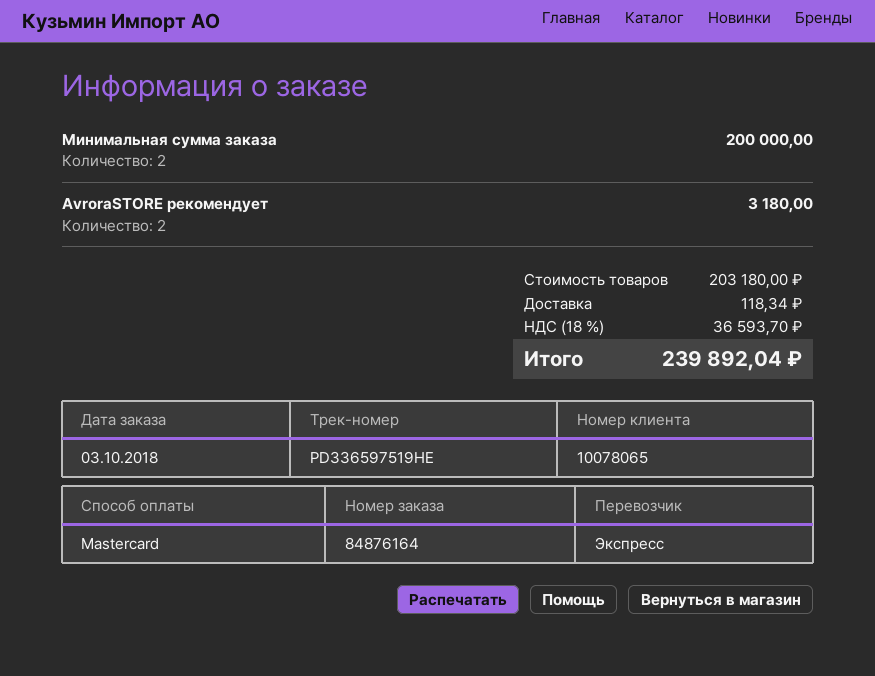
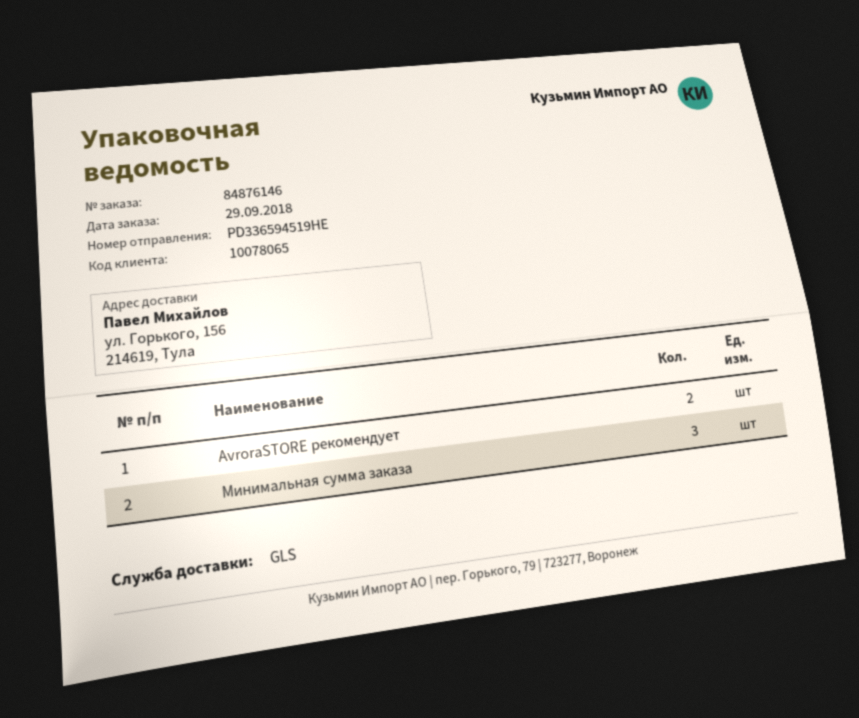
order number: 84876164 -> 84876146
order date: 2018-10-03 -> 2018-09-29
shipping method: express -> GLS
tracking number: PD336597519HE -> PD336594519HE
Минимальная сумма заказа: 2 -> 3

